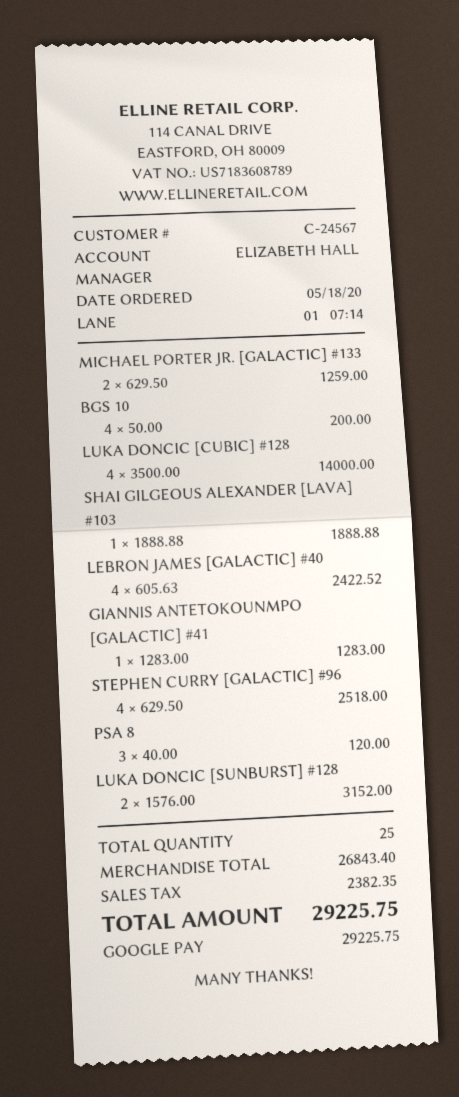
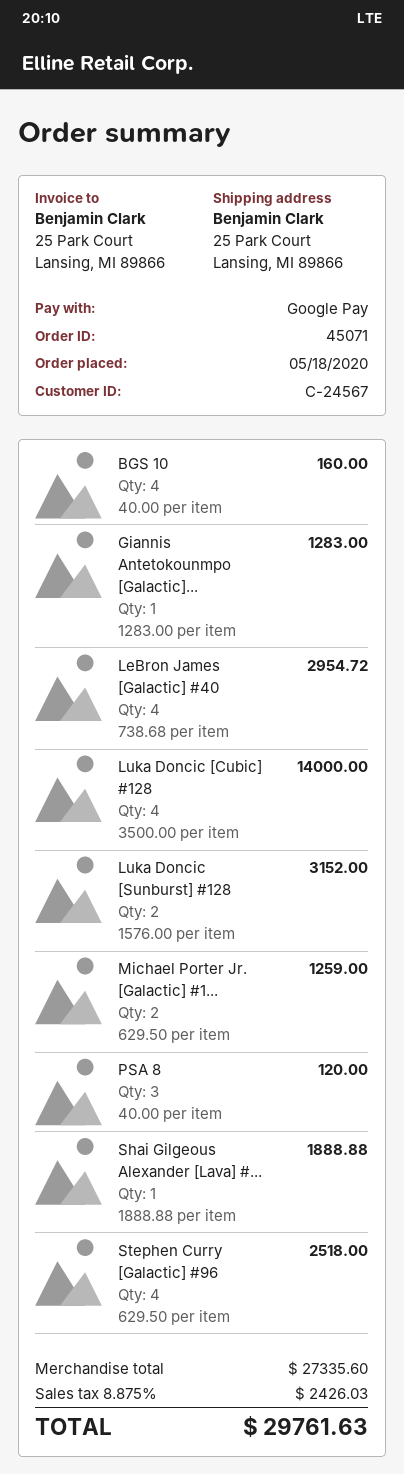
BGS 10: 4 x 50.00 = 200.00 -> 4 x 40.00 = 160.00
LEBRON JAMES [GALACTIC] #40: 4 x 605.63 = 2422.52 -> 4 x 738.68 = 2954.72
subtotal: 26843.40 -> 27335.60
tax: 2382.35 -> 2426.03
total: 29225.75 -> 29761.63

